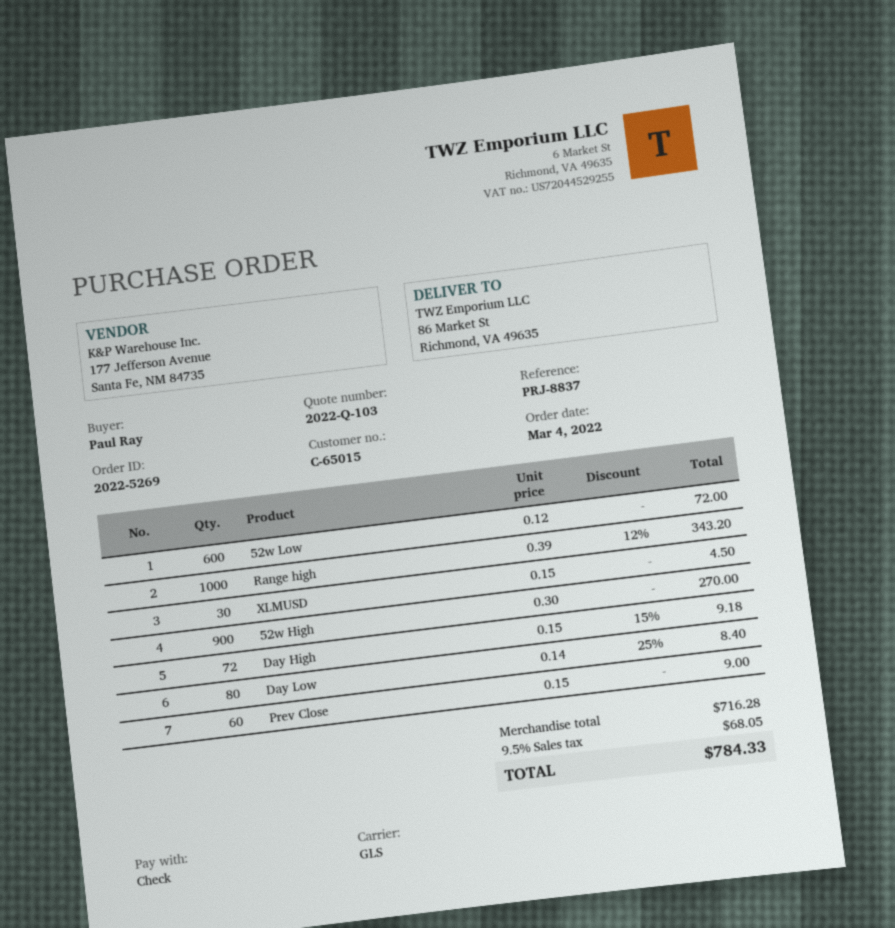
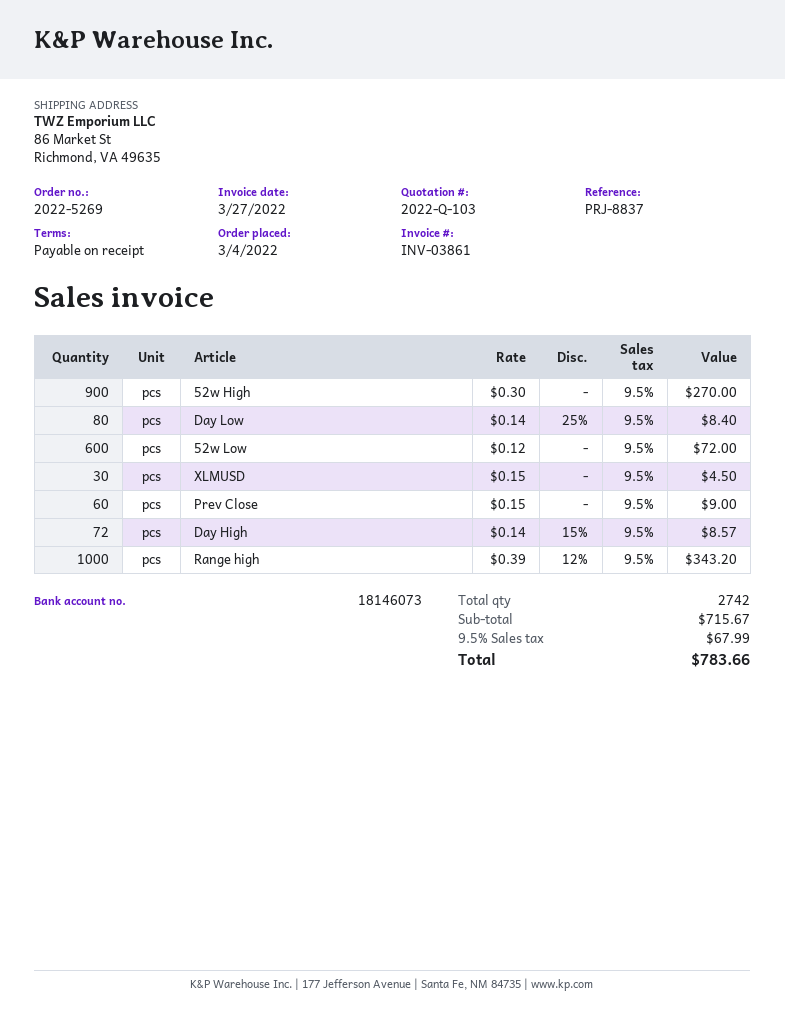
Day High: 72 x 0.15 - 15% = 9.18 -> 72 x 0.14 - 15% = 8.57
subtotal: 716.28 -> 715.67
tax: 9.5% = 68.05 -> 9.5% = 67.99
total: 784.33 -> 783.66

